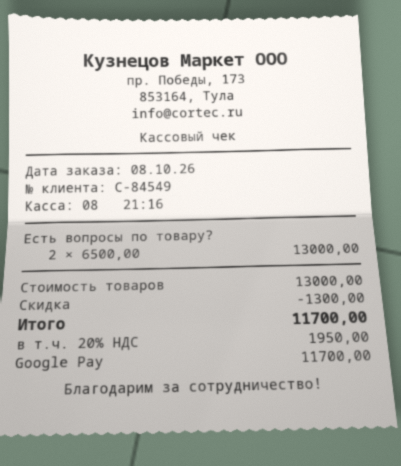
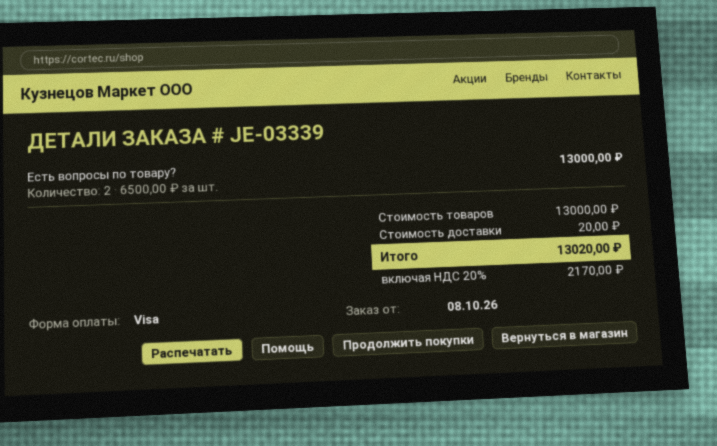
payment method: Google Pay -> Visa
discount: 1300.00 -> none
shipping: none -> 20.00
tax: 20% = 1950.00 -> 20% = 2170.00
total: 11700.00 -> 13020.00

